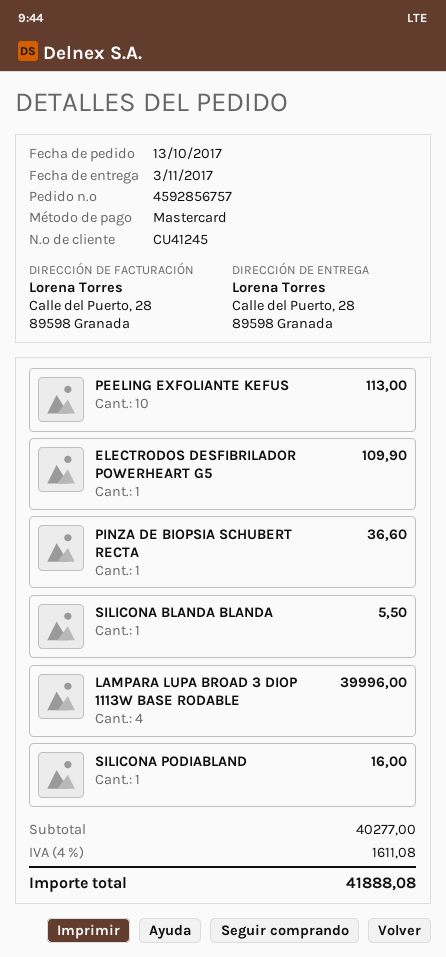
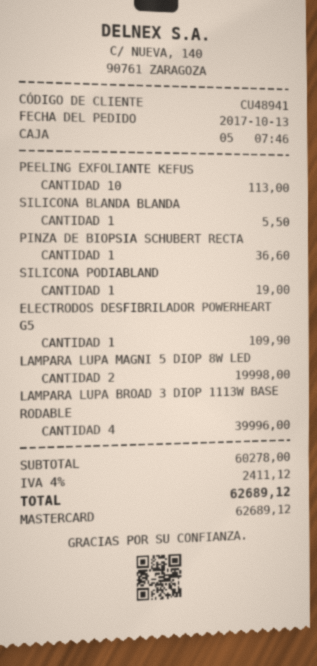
customer number: CU41245 -> CU48941
SILICONA PODIABLAND: 1 for 16.00 -> 1 for 19.00
LAMPARA LUPA MAGNI 5 DIOP 8W LED: none -> 2 for 19998.00
subtotal: 40277.00 -> 60278.00
tax: 4% = 1611.08 -> 4% = 2411.12
total: 41888.08 -> 62689.12

